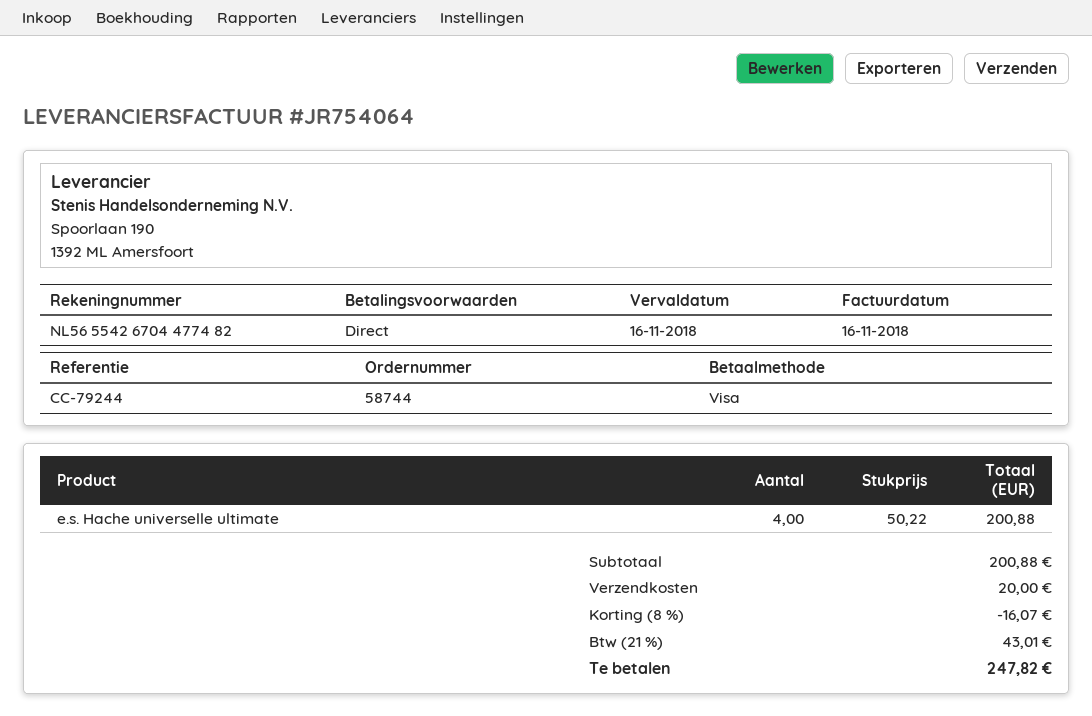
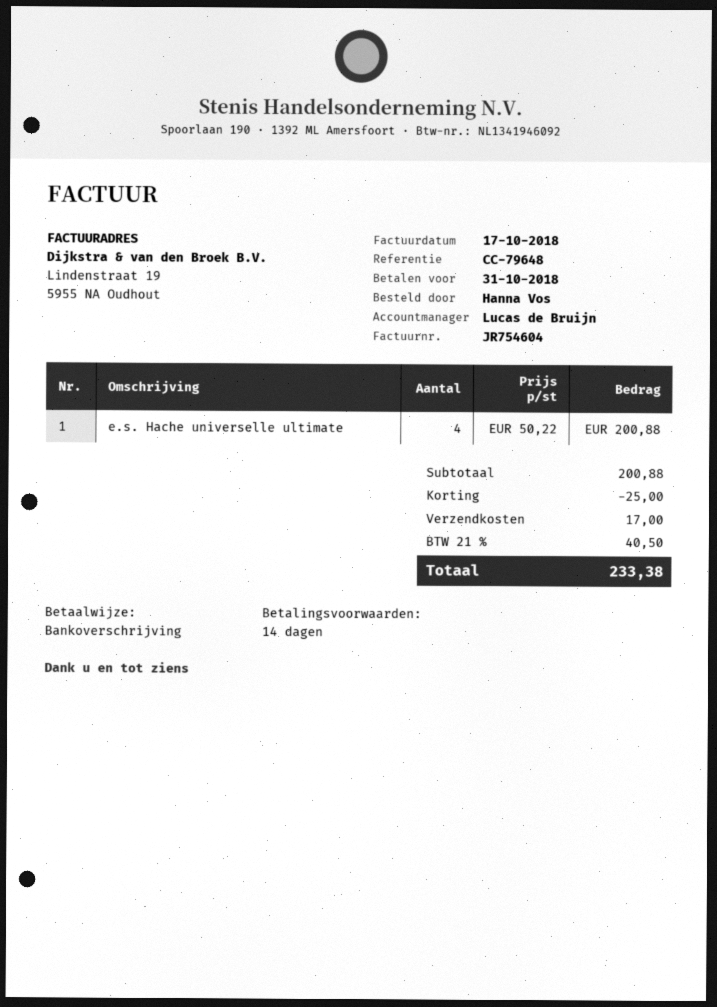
invoice number: JR754064 -> JR754604
invoice date: 2018-11-16 -> 2018-10-17
payment terms: on receipt -> 14 days
due date: 2018-11-16 -> 2018-10-31
reference: CC-79244 -> CC-79648
payment method: Visa -> bank transfer
discount: 16.07 -> 25.00
shipping: 20.00 -> 17.00
tax: 21% = 43.01 -> 21% = 40.50
total: 247.82 -> 233.38

